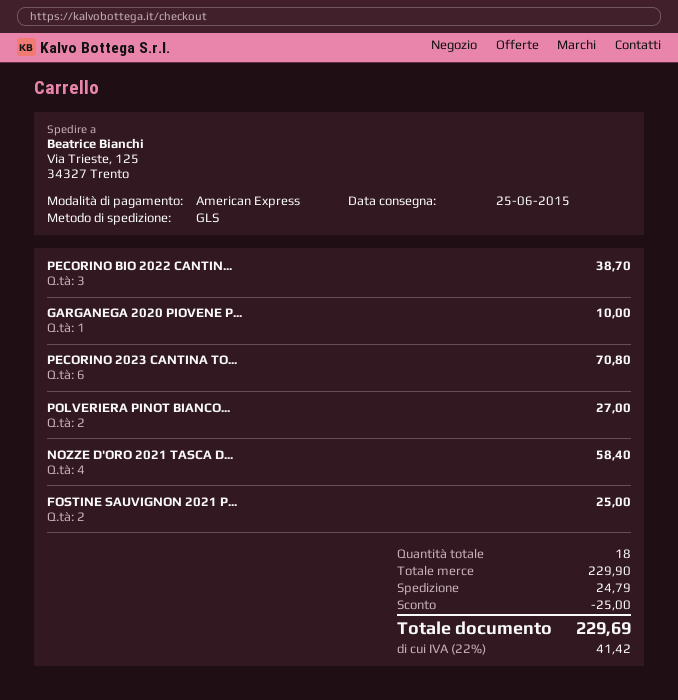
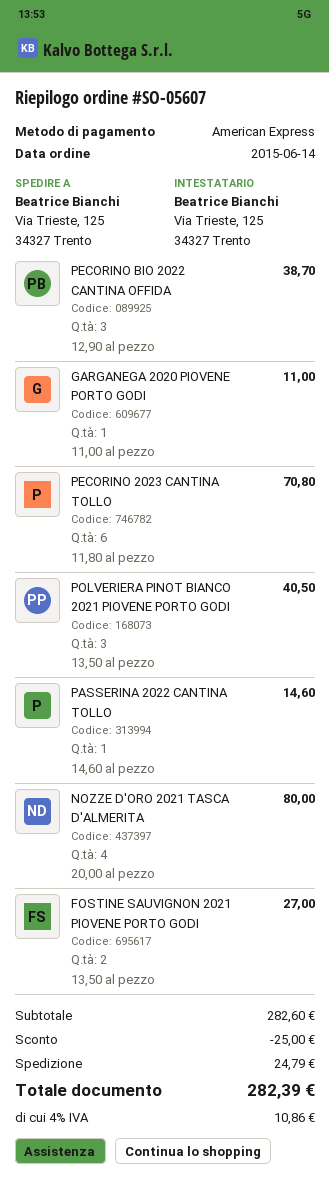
GARGANEGA 2020 PIOVENE P...: 1 for 10.00 -> 1 for 11.00
POLVERIERA PINOT BIANCO...: 2 for 27.00 -> 3 for 40.50
NOZZE D'ORO 2021 TASCA D...: 4 for 58.40 -> 4 for 80.00
FOSTINE SAUVIGNON 2021 P...: 2 for 25.00 -> 2 for 27.00
PASSERINA 2022 CANTINA TOLLO: none -> 1 for 14.60
subtotal: 229.90 -> 282.60
tax: 22% = 41.42 -> 4% = 10.86
total: 229.69 -> 282.39

